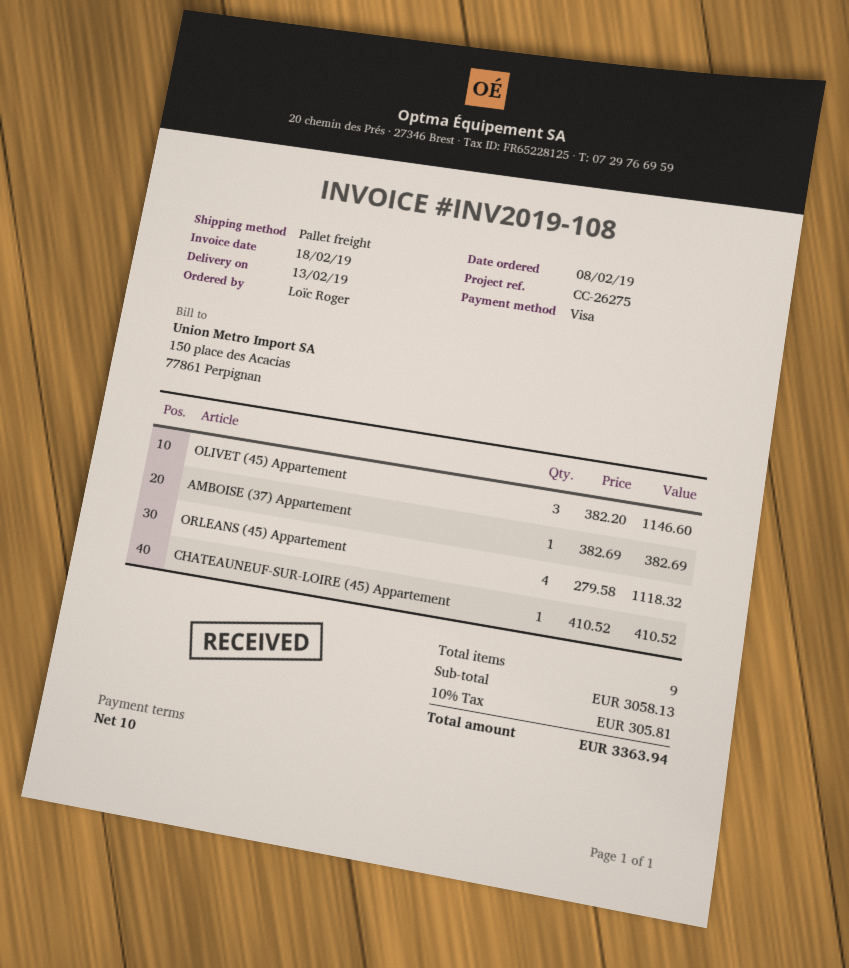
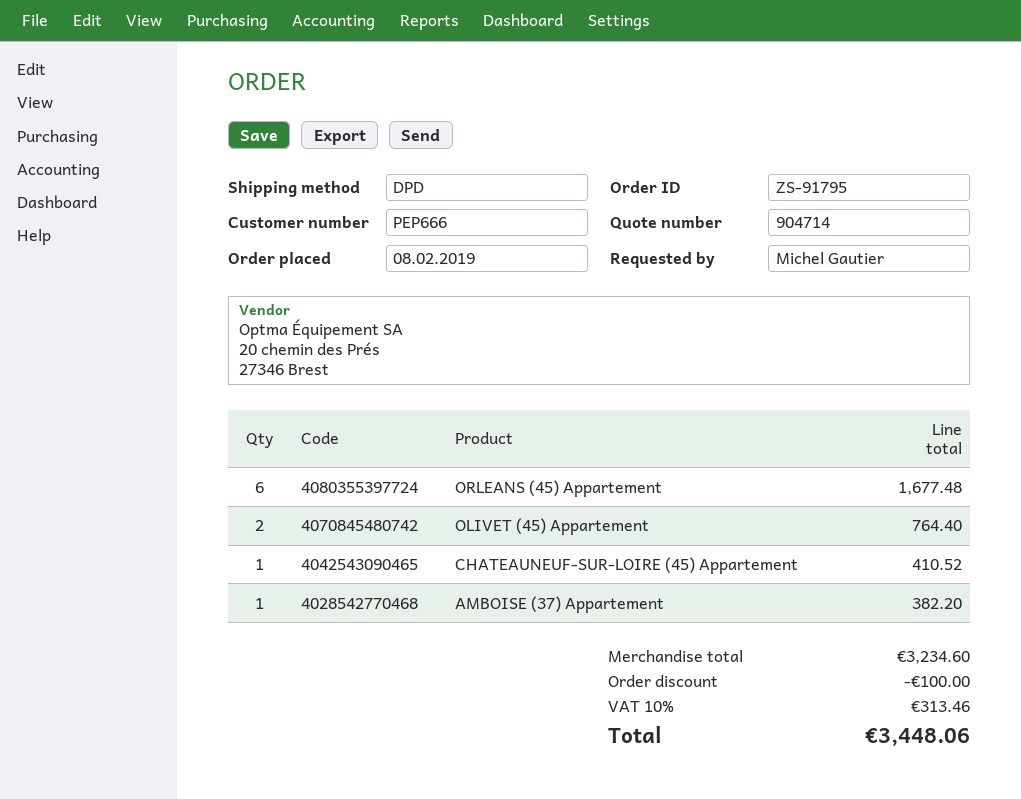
ordered by: Loïc Roger -> Michel Gautier
shipping method: pallet freight -> DPD
OLIVET (45) Appartement: 3 for 1146.60 -> 2 for 764.40
AMBOISE (37) Appartement: 1 for 382.69 -> 1 for 382.20
ORLEANS (45) Appartement: 4 for 1118.32 -> 6 for 1677.48
subtotal: 3058.13 -> 3234.60
discount: none -> 100.00
tax: 10% = 305.81 -> 10% = 313.46
total: 3363.94 -> 3448.06

